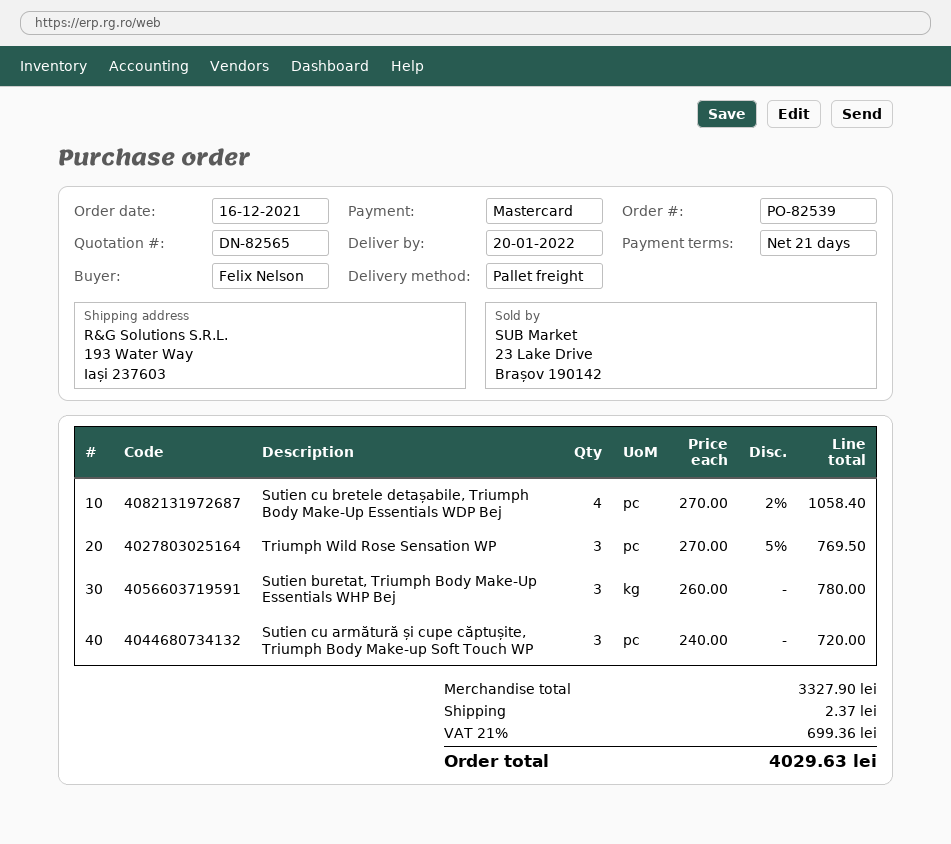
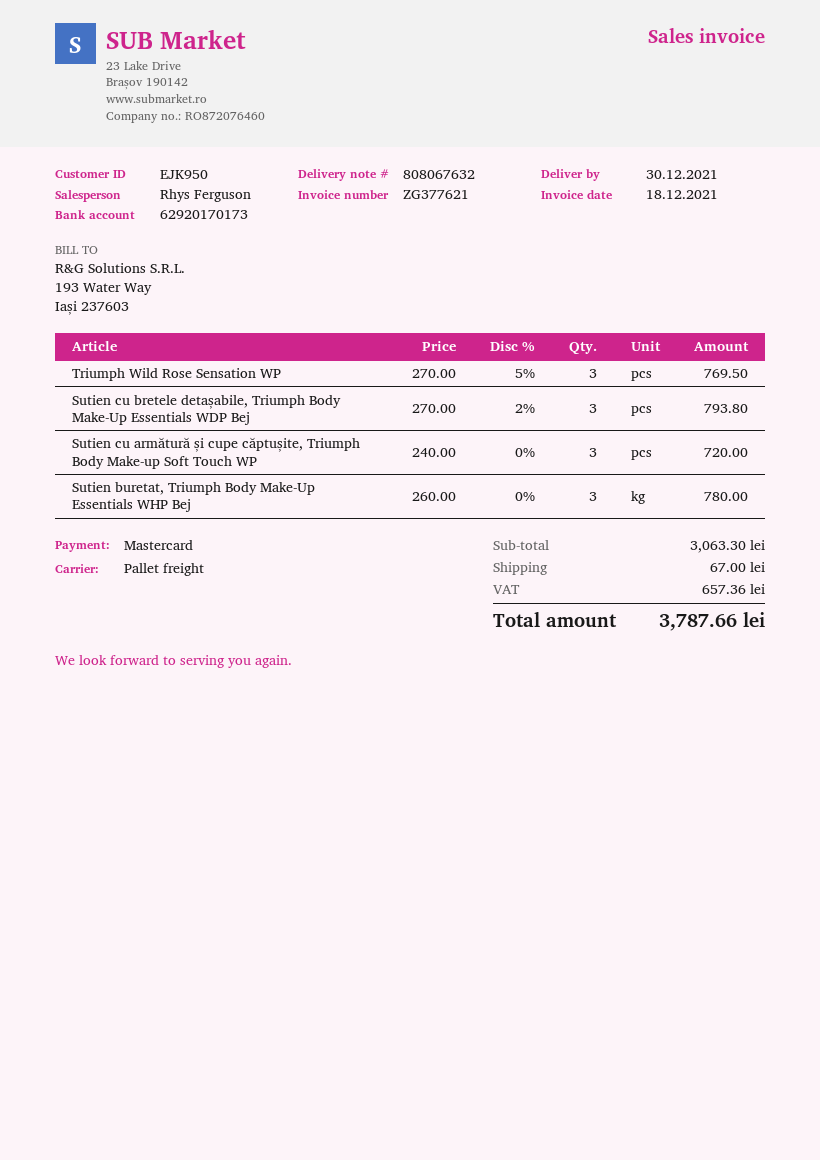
delivery date: 2022-01-20 -> 2021-12-30
Sutien cu bretele detașabile, Triumph Body Make-Up Essentials WDP Bej: 4 x 270.00 - 2% = 1058.40 -> 3 x 270.00 - 2% = 793.80
subtotal: 3327.90 -> 3063.30
shipping: 2.37 -> 67.00
tax: 699.36 -> 657.36
total: 4029.63 -> 3787.66

